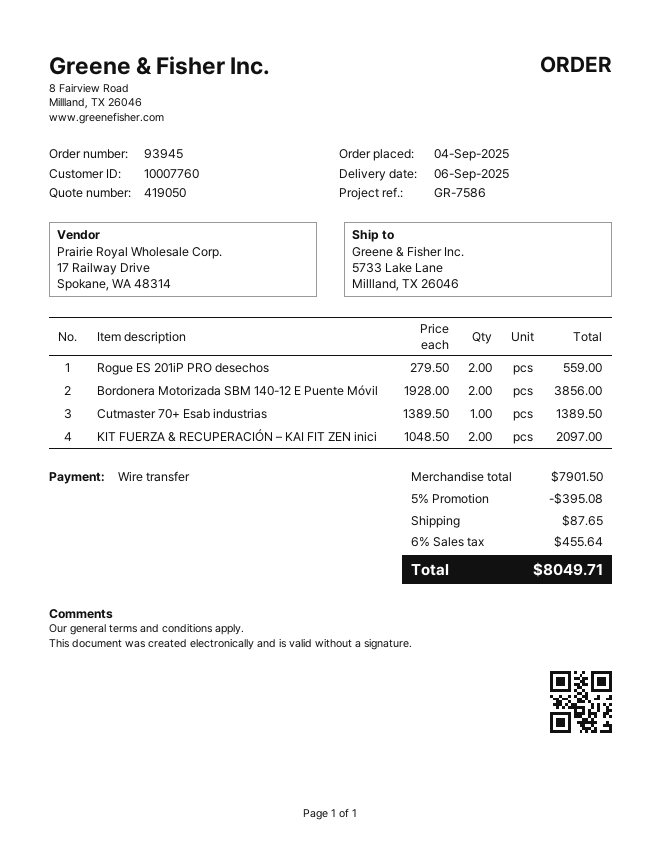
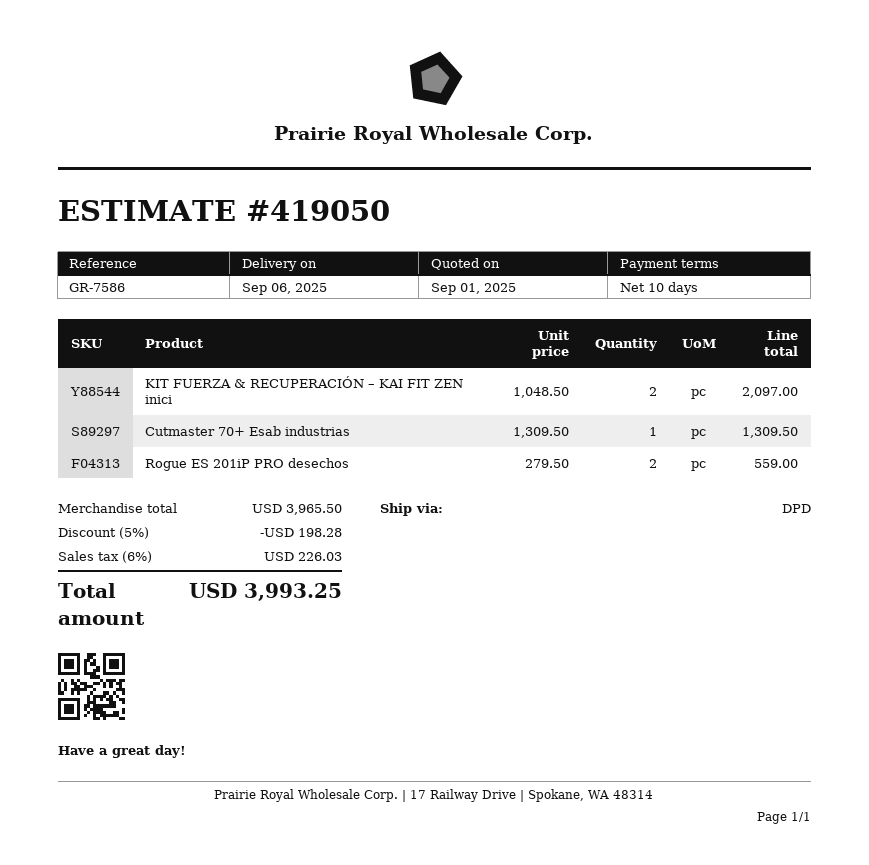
Bordonera Motorizada SBM 140-12 E Puente Móvil: 2 x 1928.00 = 3856.00 -> none
Cutmaster 70+ Esab industrias: 1 x 1389.50 = 1389.50 -> 1 x 1309.50 = 1309.50
subtotal: 7901.50 -> 3965.50
discount: 5% = 395.08 -> 5% = 198.28
shipping: 87.65 -> none
tax: 6% = 455.64 -> 6% = 226.03
total: 8049.71 -> 3993.25

